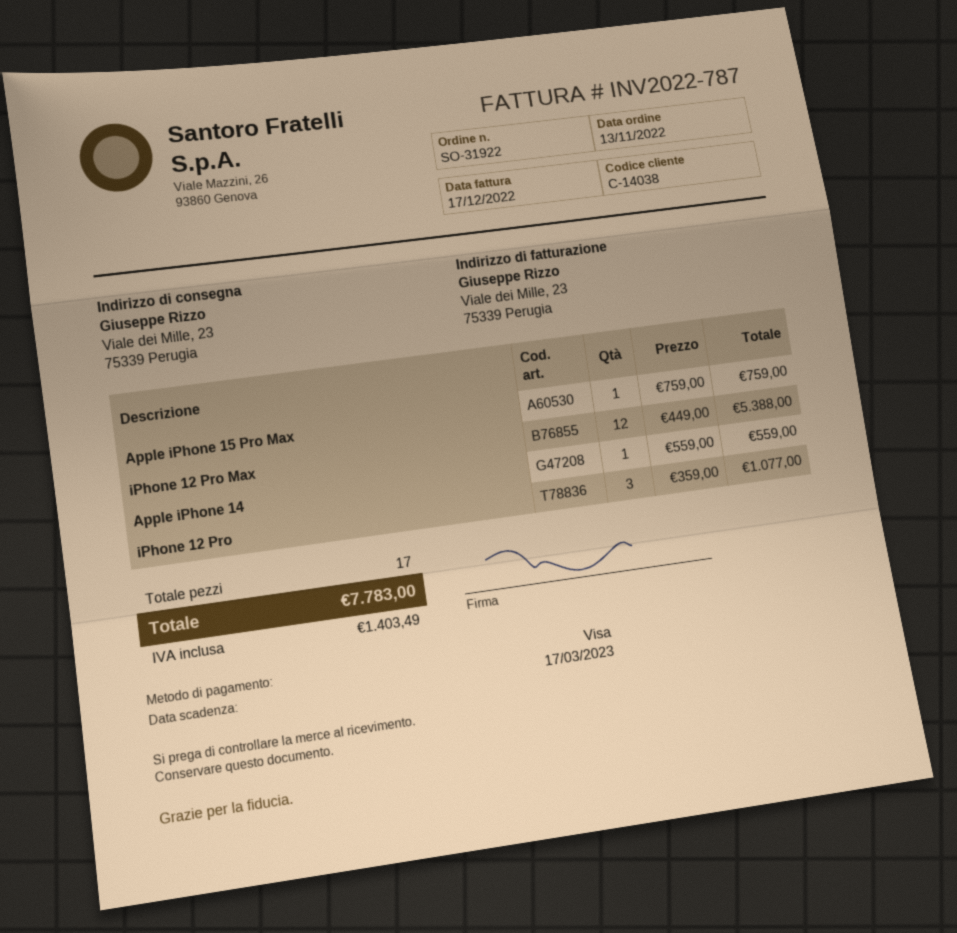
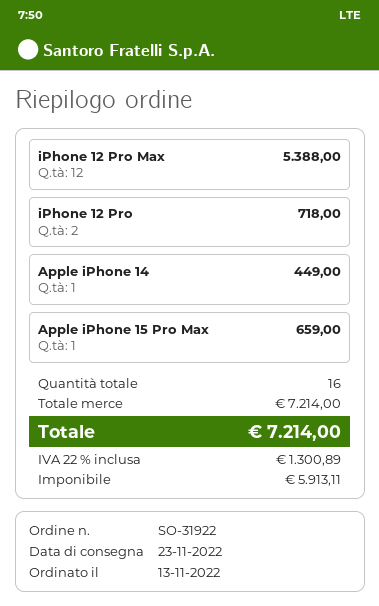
Apple iPhone 15 Pro Max: 1 for 759.00 -> 1 for 659.00
Apple iPhone 14: 1 for 559.00 -> 1 for 449.00
iPhone 12 Pro: 3 for 1077.00 -> 2 for 718.00
total quantity: 17 -> 16
tax: 1403.49 -> 1300.89
total: 7783.00 -> 7214.00

